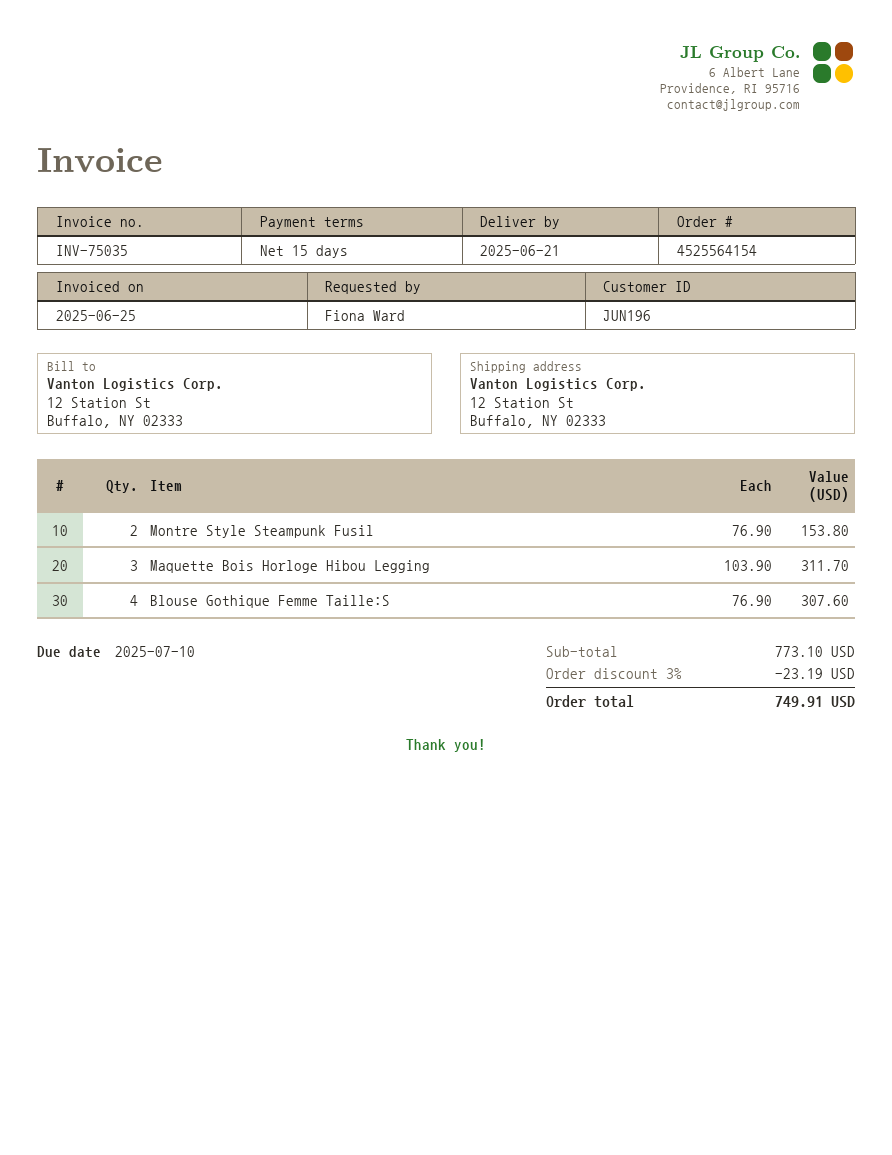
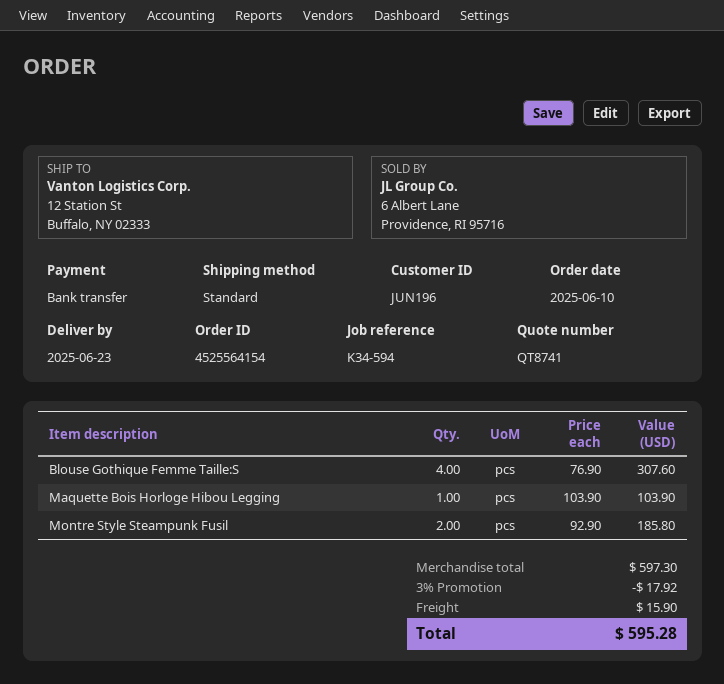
delivery date: 2025-06-21 -> 2025-06-23
Montre Style Steampunk Fusil: 2 x 76.90 = 153.80 -> 2 x 92.90 = 185.80
Maquette Bois Horloge Hibou Legging: 3 x 103.90 = 311.70 -> 1 x 103.90 = 103.90
subtotal: 773.10 -> 597.30
discount: 3% = 23.19 -> 3% = 17.92
shipping: none -> 15.90
total: 749.91 -> 595.28

